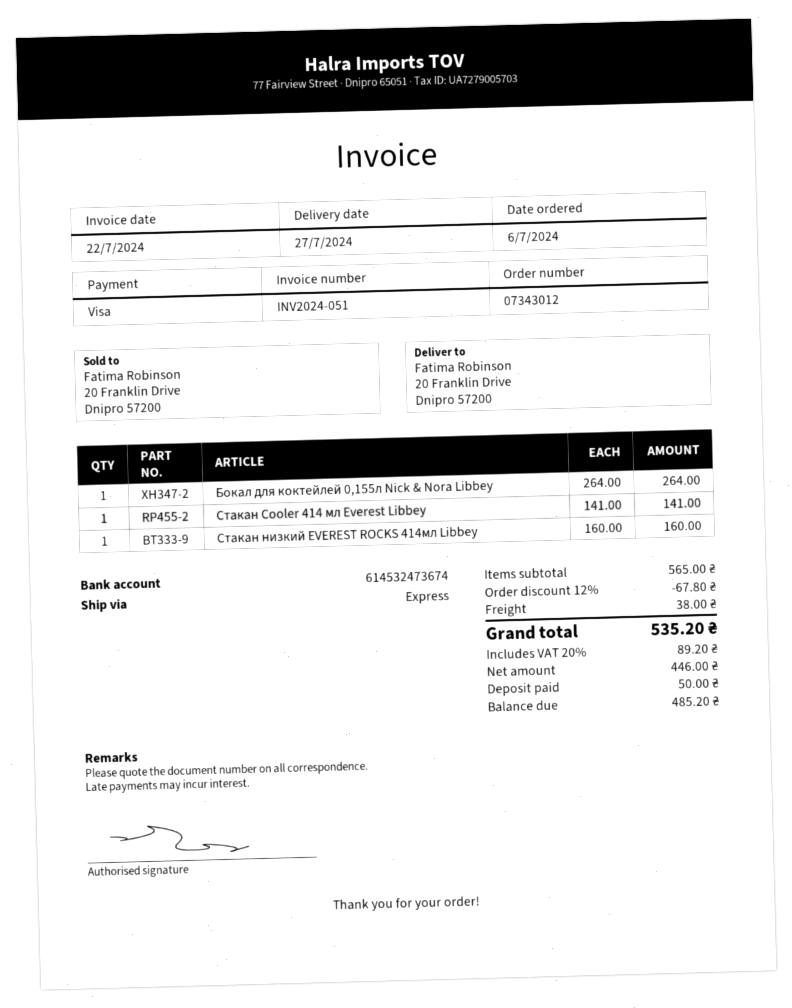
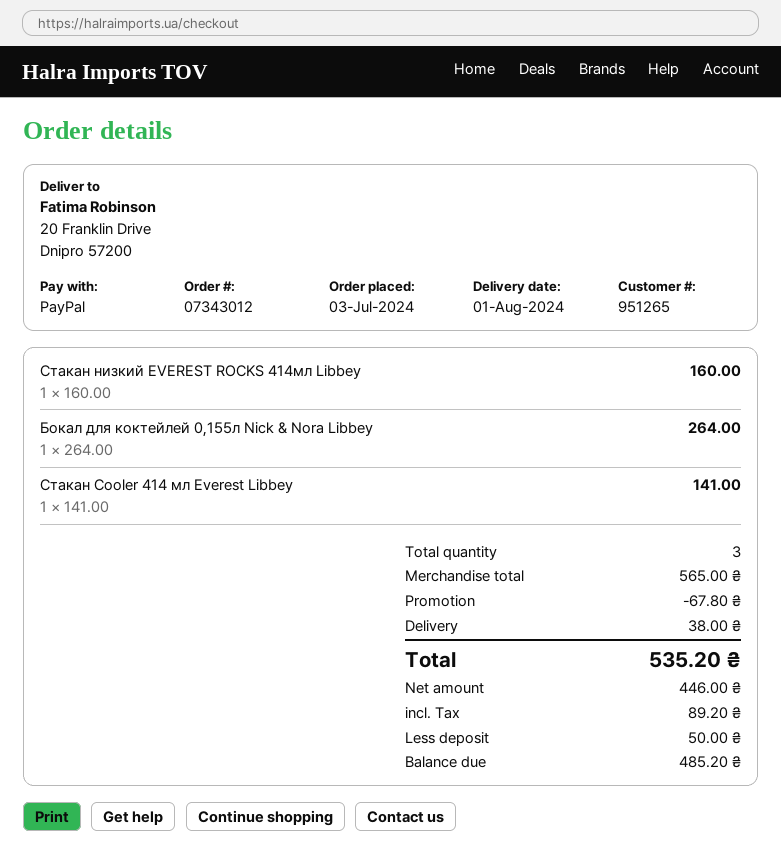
order date: 2024-07-06 -> 2024-07-03
delivery date: 2024-07-27 -> 2024-08-01
payment method: Visa -> PayPal

